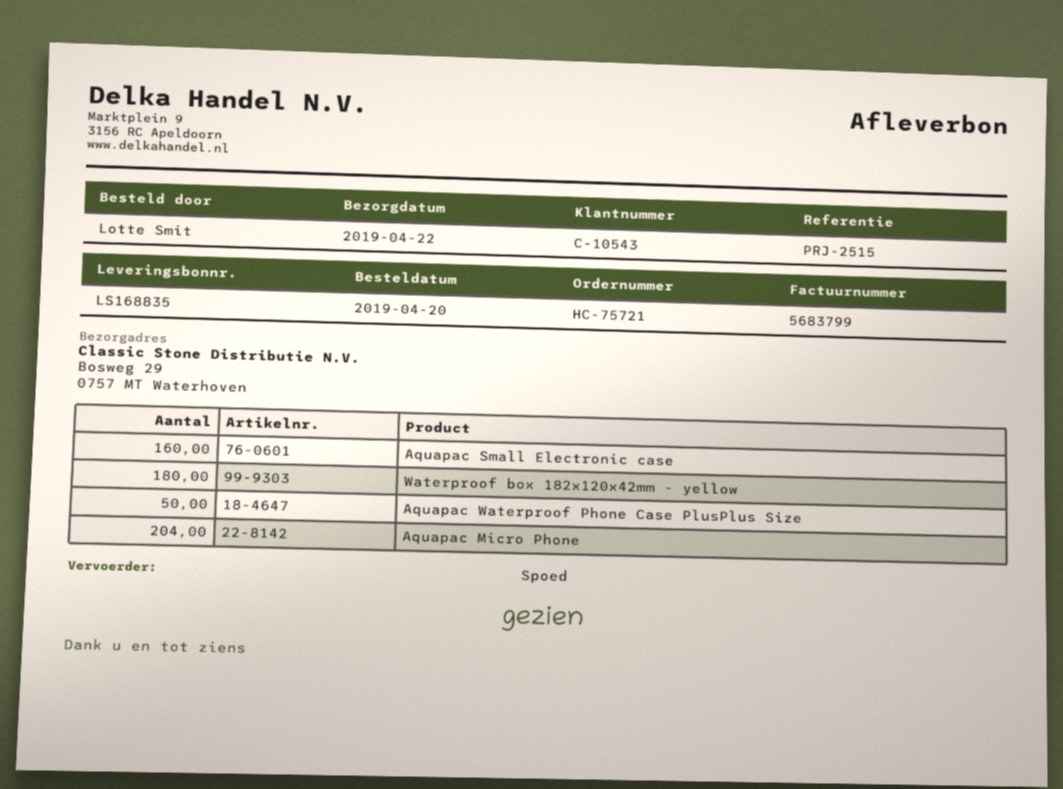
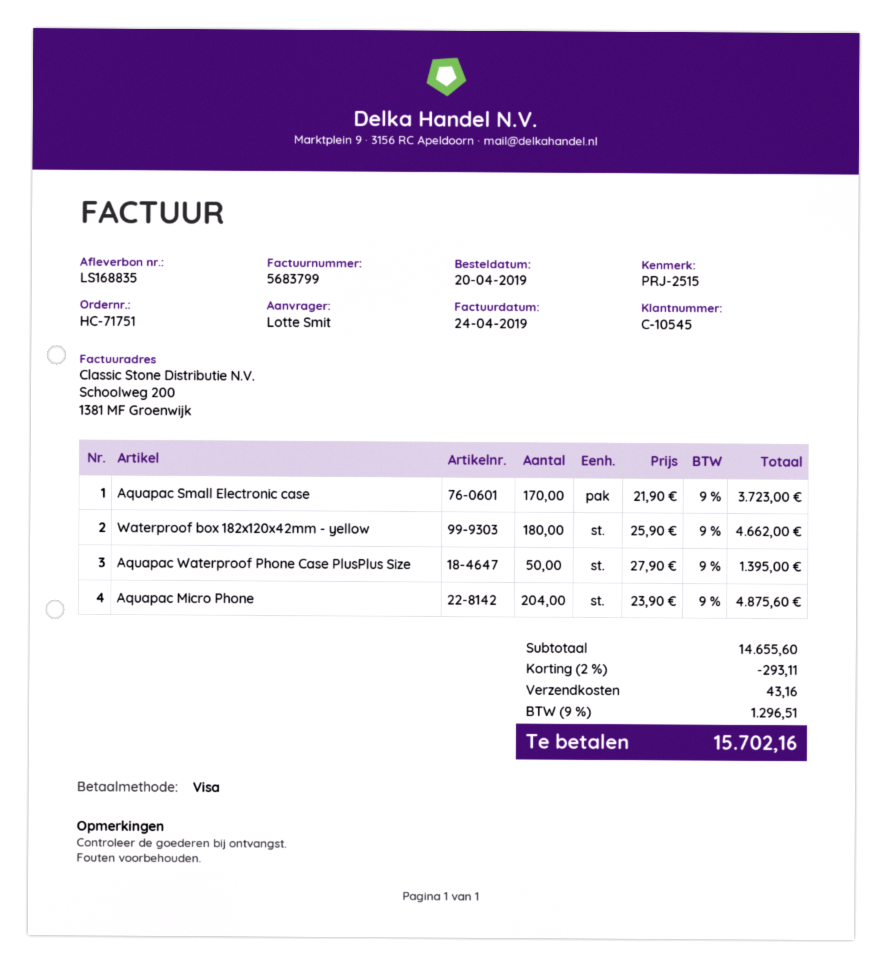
order number: HC-75721 -> HC-71751
customer number: C-10543 -> C-10545
Aquapac Small Electronic case: 160 -> 170

